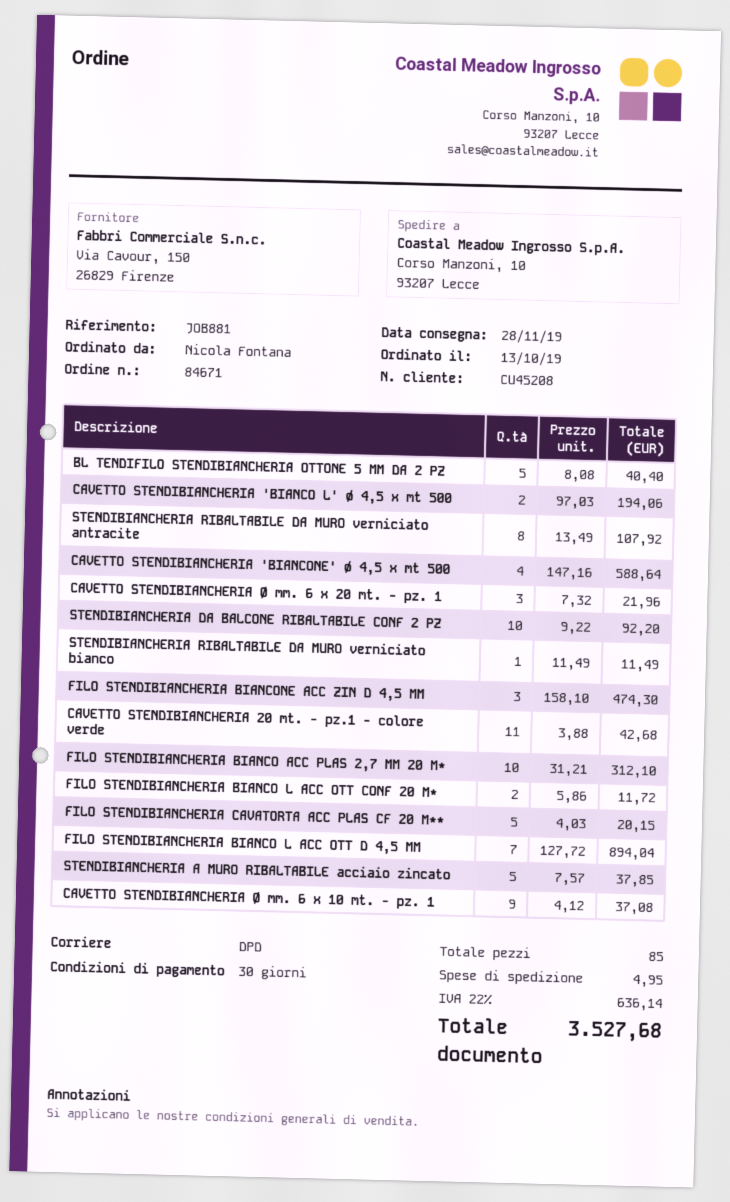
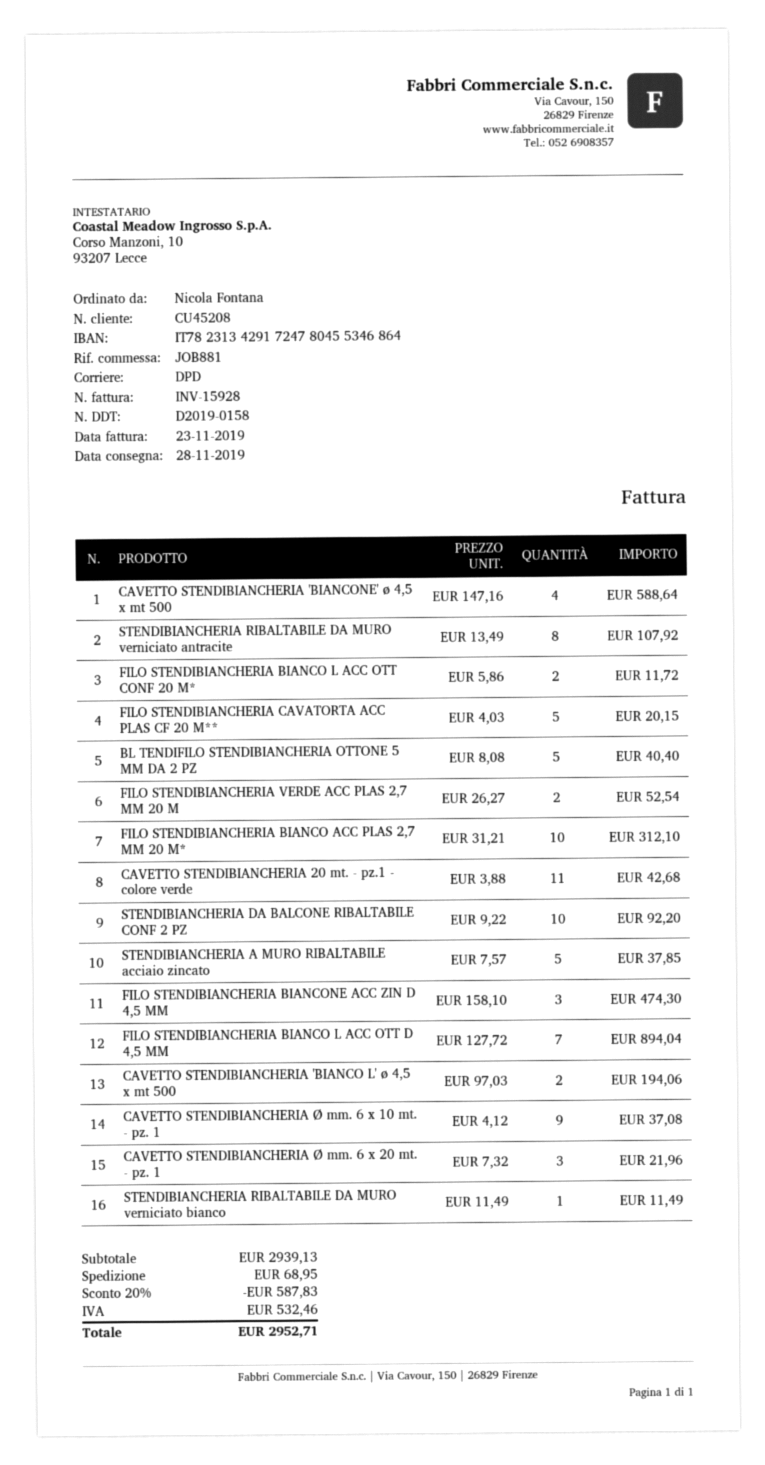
FILO STENDIBIANCHERIA VERDE ACC PLAS 2,7 MM 20 M: none -> 2 x 26.27 = 52.54
discount: none -> 20% = 587.83
shipping: 4.95 -> 68.95
tax: 636.14 -> 532.46
total: 3527.68 -> 2952.71

